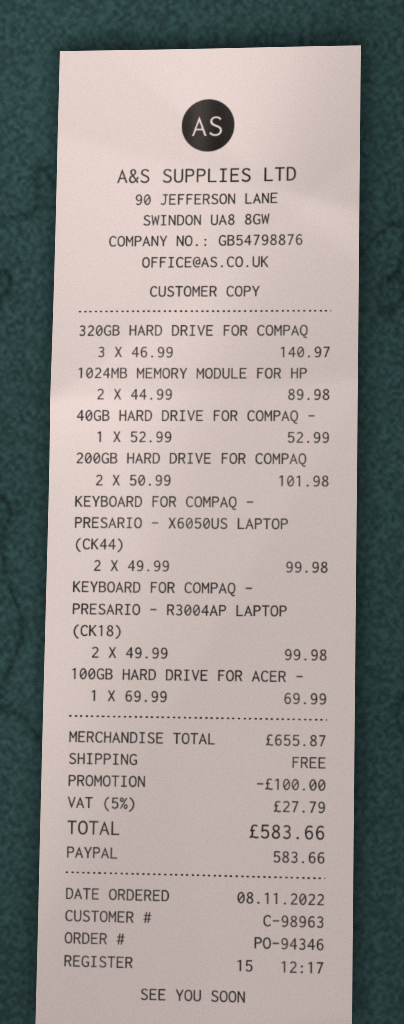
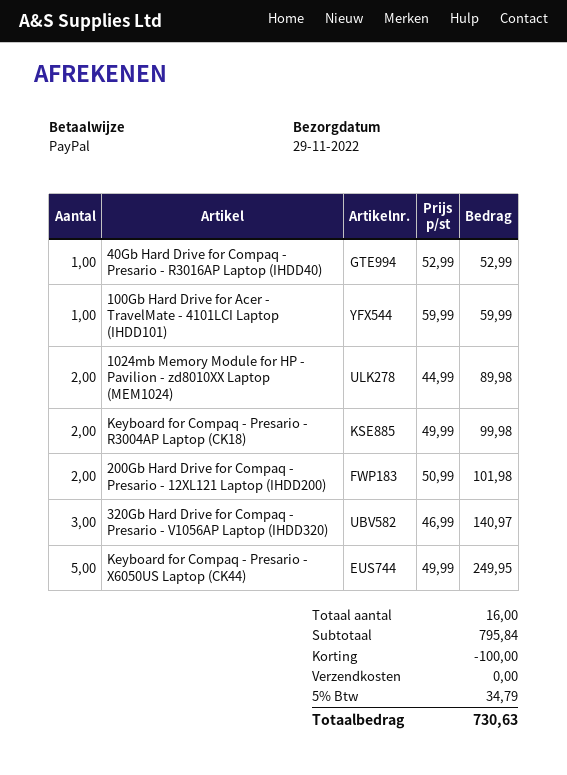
KEYBOARD FOR COMPAQ - PRESARIO - X6050US LAPTOP (CK44): 2 x 49.99 = 99.98 -> 5 x 49.99 = 249.95
100GB HARD DRIVE FOR ACER -: 1 x 69.99 = 69.99 -> 1 x 59.99 = 59.99
subtotal: 655.87 -> 795.84
tax: 5% = 27.79 -> 5% = 34.79
total: 583.66 -> 730.63

